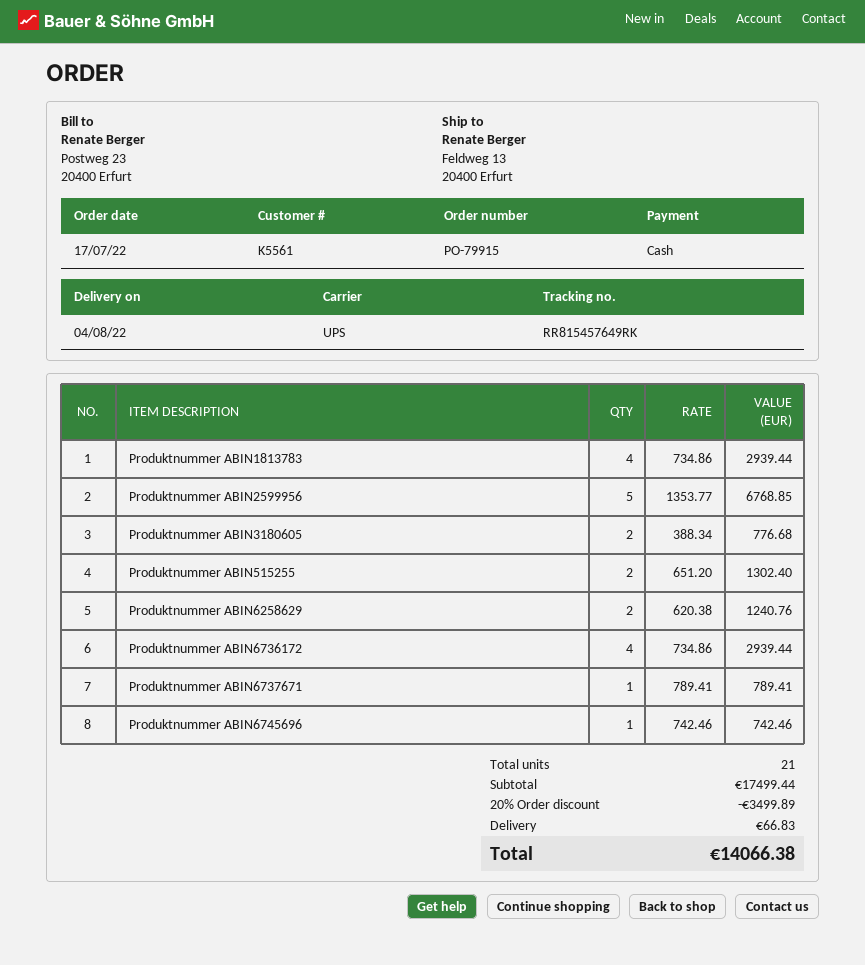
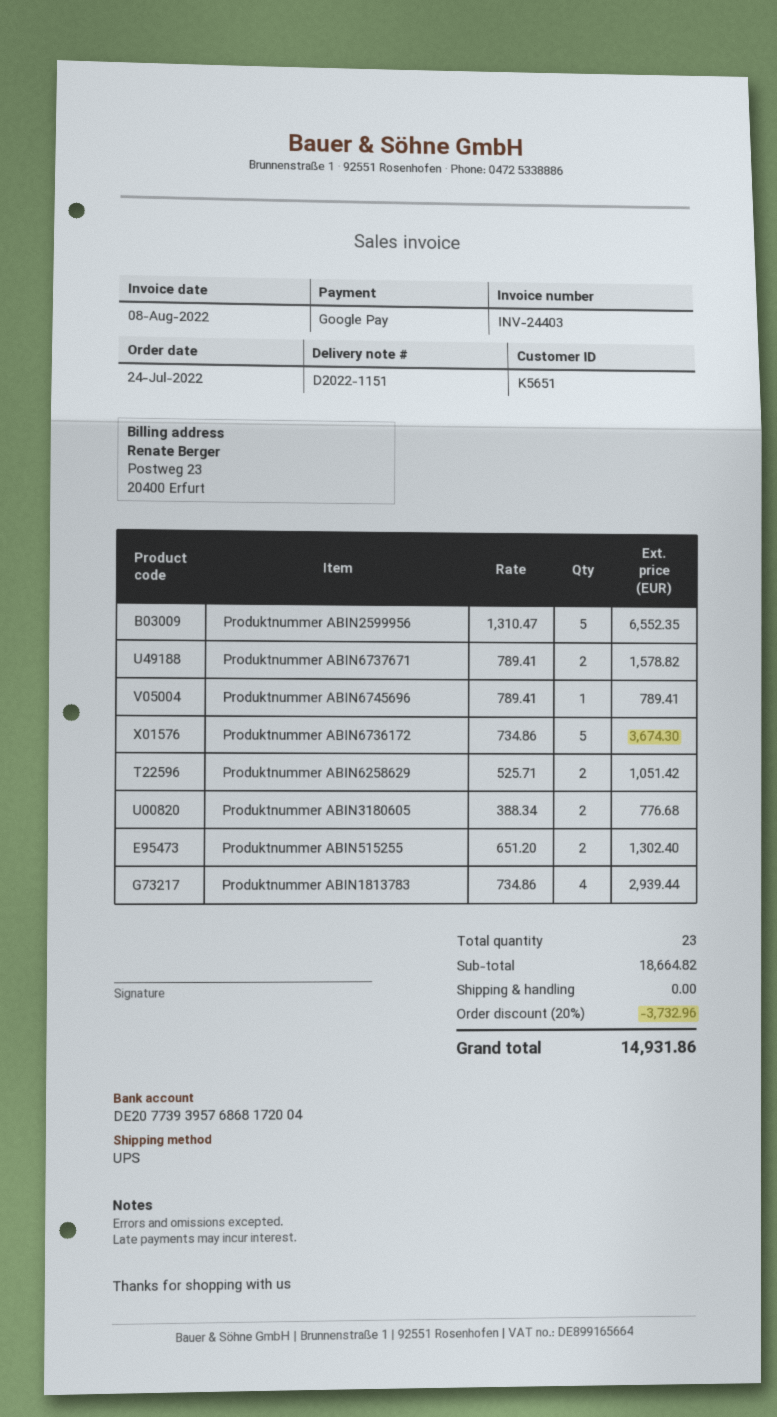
order date: 2022-07-17 -> 2022-07-24
customer number: K5561 -> K5651
payment method: cash -> Google Pay
Produktnummer ABIN2599956: 5 x 1353.77 = 6768.85 -> 5 x 1310.47 = 6552.35
Produktnummer ABIN6258629: 2 x 620.38 = 1240.76 -> 2 x 525.71 = 1051.42
Produktnummer ABIN6736172: 4 x 734.86 = 2939.44 -> 5 x 734.86 = 3674.30
Produktnummer ABIN6737671: 1 x 789.41 = 789.41 -> 2 x 789.41 = 1578.82
Produktnummer ABIN6745696: 1 x 742.46 = 742.46 -> 1 x 789.41 = 789.41
total quantity: 21 -> 23
subtotal: 17499.44 -> 18664.82
discount: 20% = 3499.89 -> 20% = 3732.96
shipping: 66.83 -> 0.00
total: 14066.38 -> 14931.86

